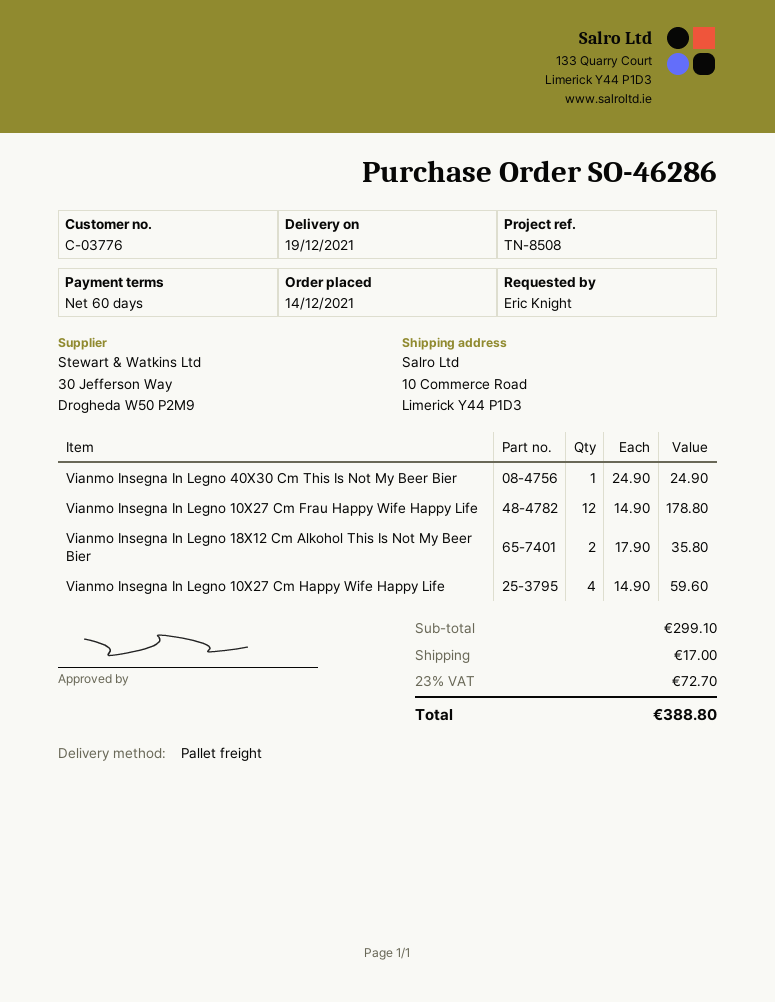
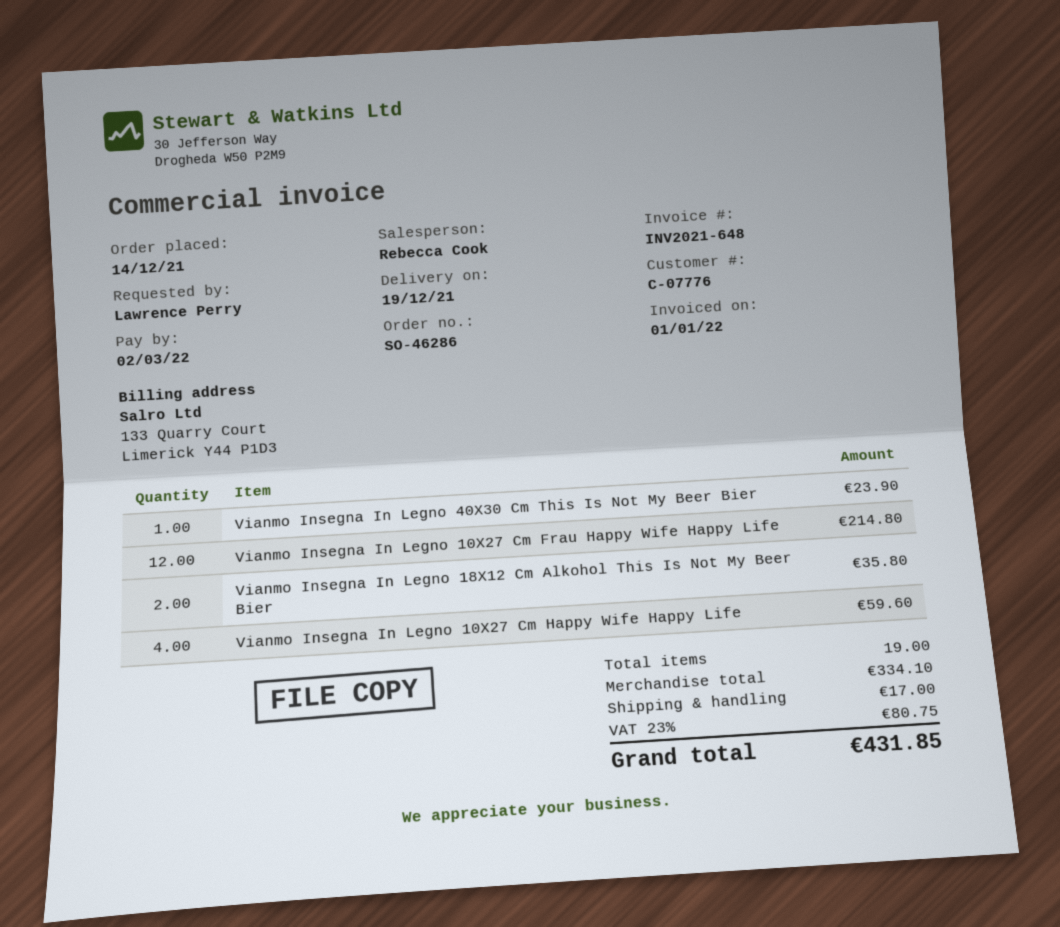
customer number: C-03776 -> C-07776
ordered by: Eric Knight -> Lawrence Perry
Vianmo Insegna In Legno 40X30 Cm This Is Not My Beer Bier: 1 for 24.90 -> 1 for 23.90
Vianmo Insegna In Legno 10X27 Cm Frau Happy Wife Happy Life: 12 for 178.80 -> 12 for 214.80
subtotal: 299.10 -> 334.10
tax: 23% = 72.70 -> 23% = 80.75
total: 388.80 -> 431.85

